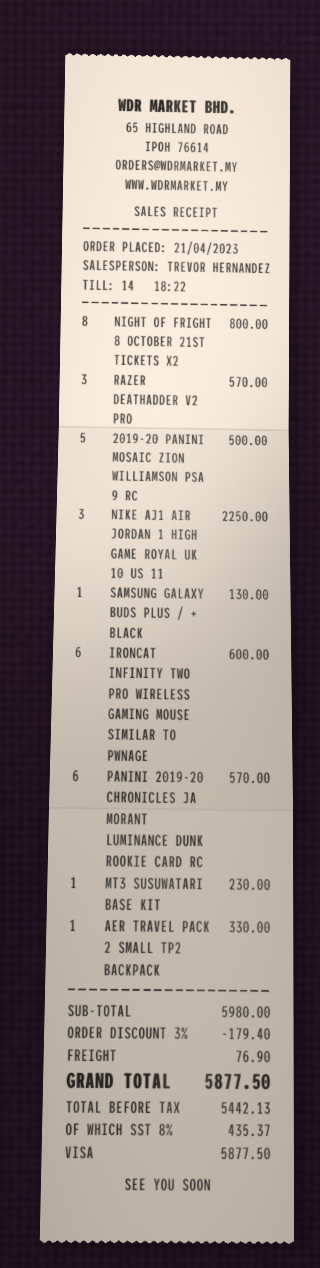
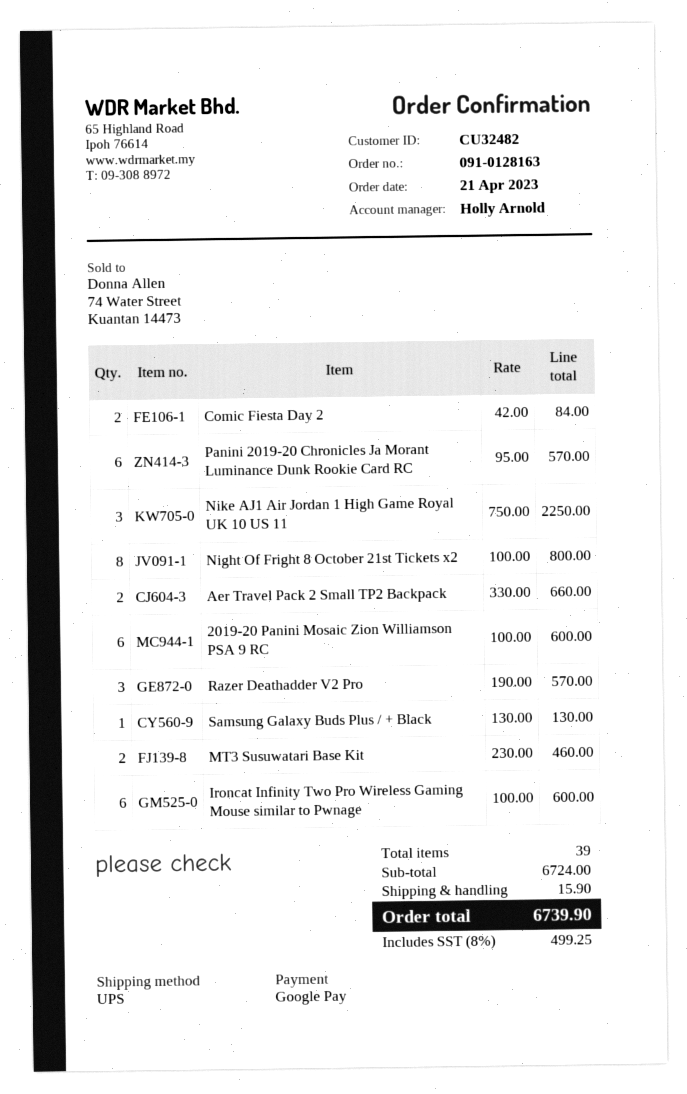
sales rep: TREVOR HERNANDEZ -> Holly Arnold
payment method: Visa -> Google Pay
2019-20 PANINI MOSAIC ZION WILLIAMSON PSA 9 RC: 5 for 500.00 -> 6 for 600.00
MT3 SUSUWATARI BASE KIT: 1 for 230.00 -> 2 for 460.00
AER TRAVEL PACK 2 SMALL TP2 BACKPACK: 1 for 330.00 -> 2 for 660.00
Comic Fiesta Day 2: none -> 2 for 84.00
subtotal: 5980.00 -> 6724.00
discount: 3% = 179.40 -> none
shipping: 76.90 -> 15.90
tax: 8% = 435.37 -> 8% = 499.25
total: 5877.50 -> 6739.90

